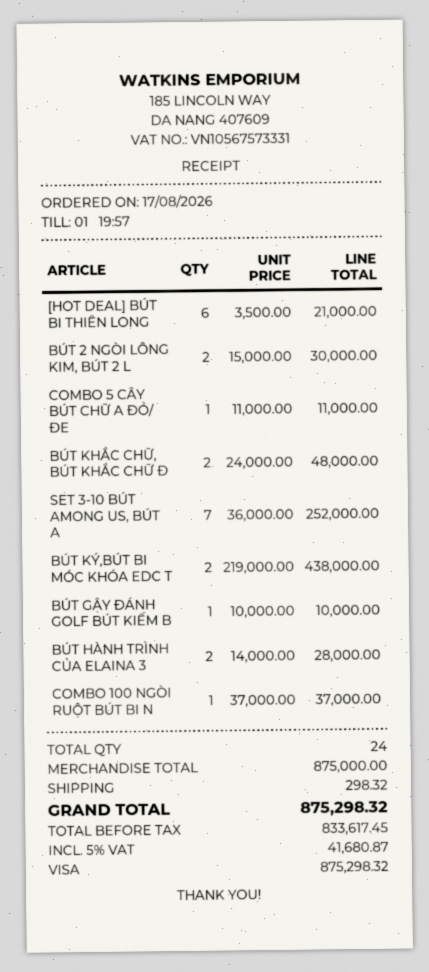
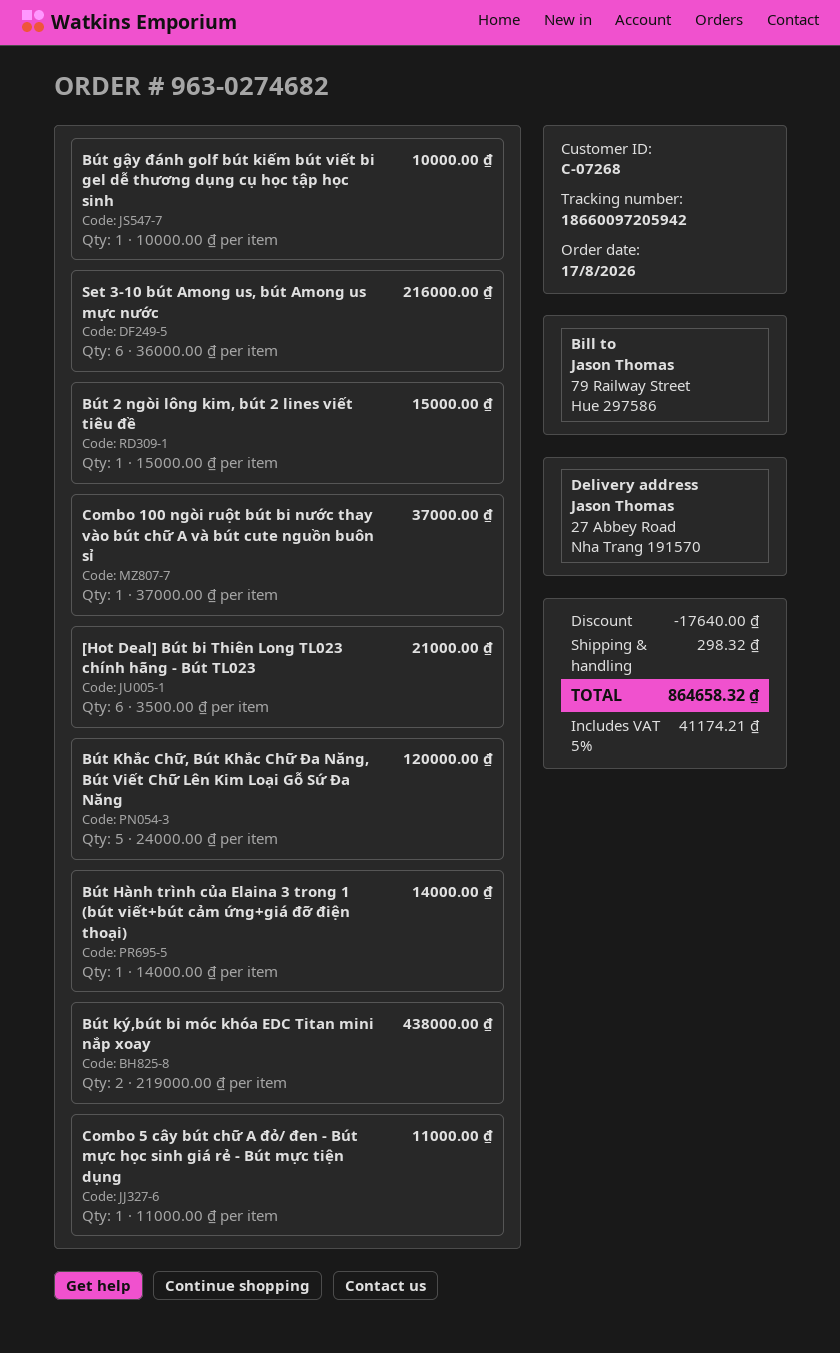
BÚT 2 NGÒI LÔNG KIM, BÚT 2 L: 2 x 15000.00 = 30000.00 -> 1 x 15000.00 = 15000.00
BÚT KHẮC CHỮ, BÚT KHẮC CHỮ Đ: 2 x 24000.00 = 48000.00 -> 5 x 24000.00 = 120000.00
SET 3-10 BÚT AMONG US, BÚT A: 7 x 36000.00 = 252000.00 -> 6 x 36000.00 = 216000.00
BÚT HÀNH TRÌNH CỦA ELAINA 3: 2 x 14000.00 = 28000.00 -> 1 x 14000.00 = 14000.00
discount: none -> 17640.00
tax: 5% = 41680.87 -> 5% = 41174.21
total: 875298.32 -> 864658.32

